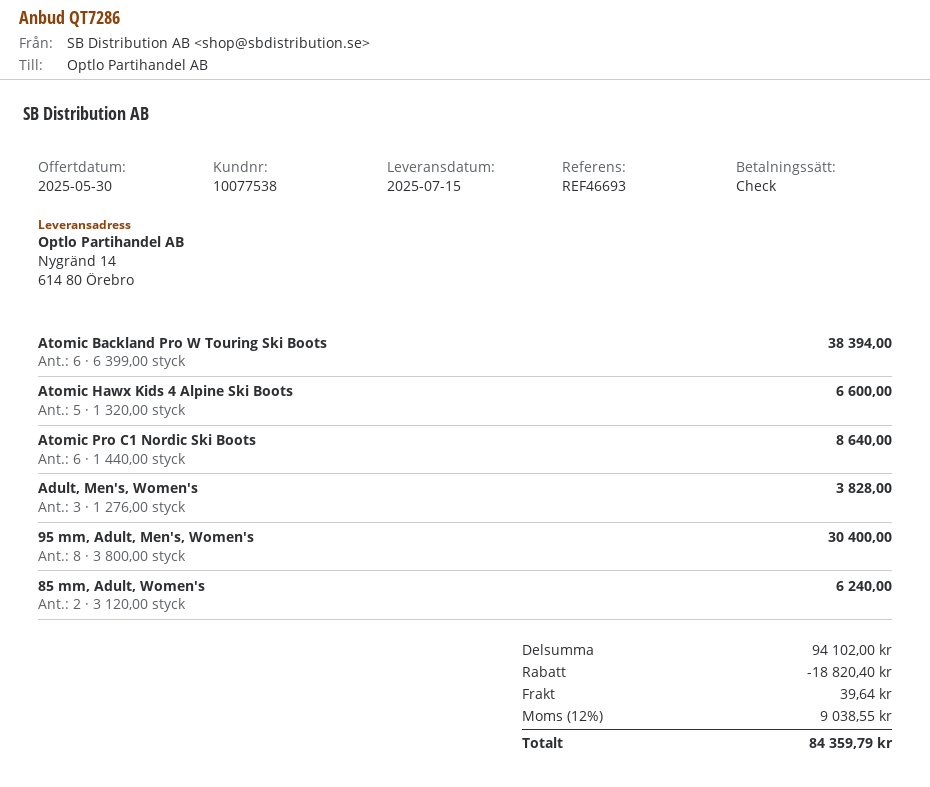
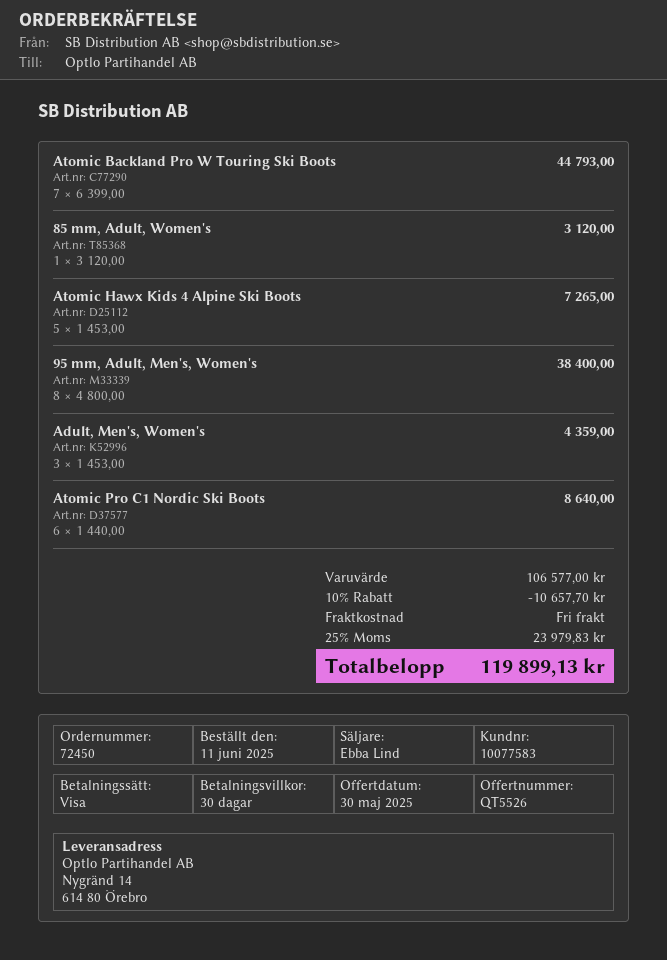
quote number: QT7286 -> QT5526
customer number: 10077538 -> 10077583
payment method: cheque -> Visa
Atomic Backland Pro W Touring Ski Boots: 6 x 6399.00 = 38394.00 -> 7 x 6399.00 = 44793.00
Atomic Hawx Kids 4 Alpine Ski Boots: 5 x 1320.00 = 6600.00 -> 5 x 1453.00 = 7265.00
Adult, Men's, Women's: 3 x 1276.00 = 3828.00 -> 3 x 1453.00 = 4359.00
95 mm, Adult, Men's, Women's: 8 x 3800.00 = 30400.00 -> 8 x 4800.00 = 38400.00
85 mm, Adult, Women's: 2 x 3120.00 = 6240.00 -> 1 x 3120.00 = 3120.00
subtotal: 94102.00 -> 106577.00
discount: 18820.40 -> 10657.70
shipping: 39.64 -> 0.00
tax: 12% = 9038.55 -> 25% = 23979.83
total: 84359.79 -> 119899.13

